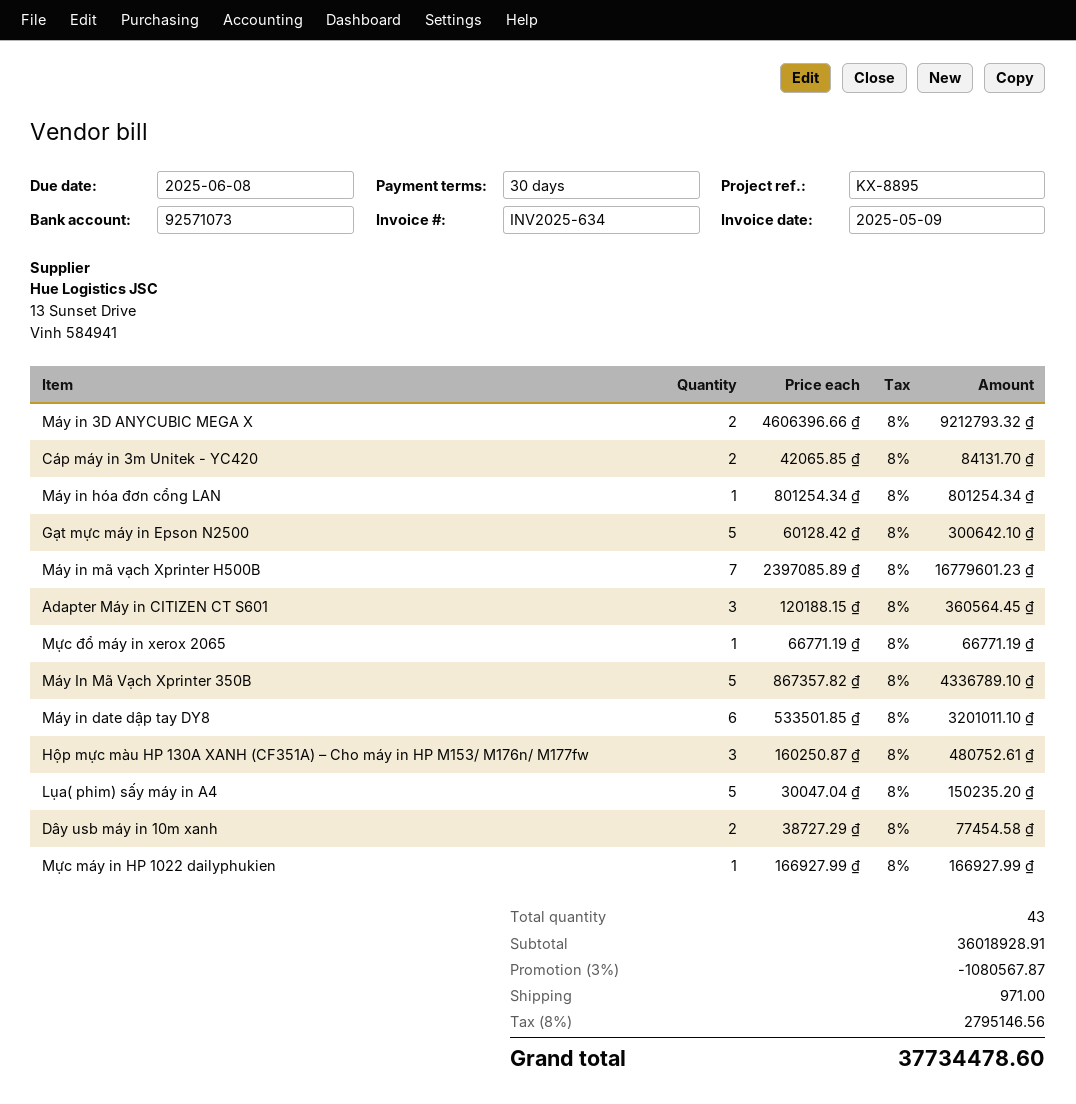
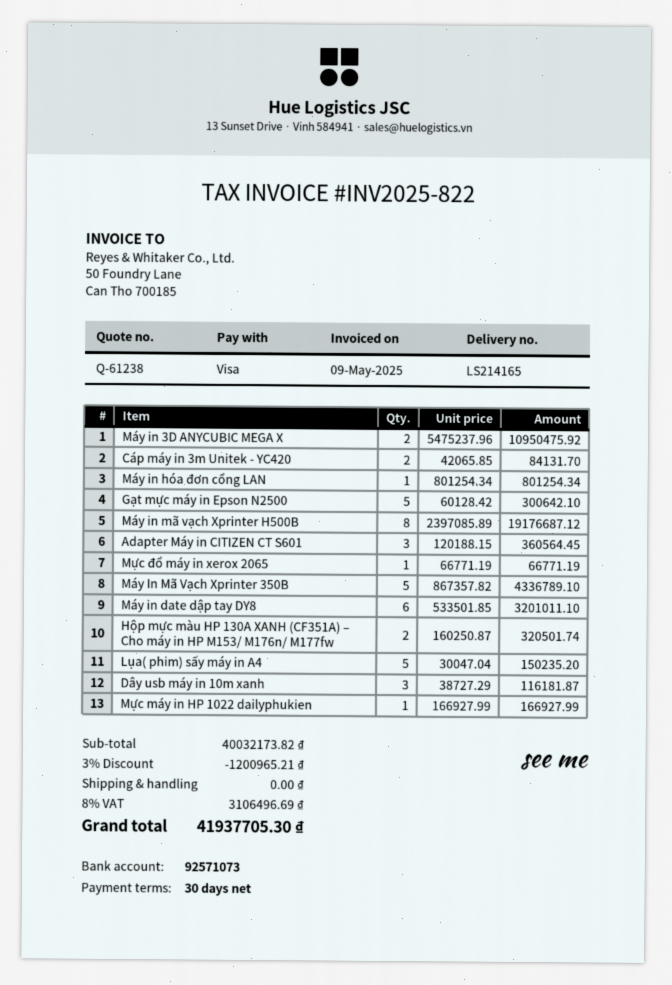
invoice number: INV2025-634 -> INV2025-822
Máy in 3D ANYCUBIC MEGA X: 2 x 4606396.66 = 9212793.32 -> 2 x 5475237.96 = 10950475.92
Máy in mã vạch Xprinter H500B: 7 x 2397085.89 = 16779601.23 -> 8 x 2397085.89 = 19176687.12
Hộp mực màu HP 130A XANH (CF351A) – Cho máy in HP M153/ M176n/ M177fw: 3 x 160250.87 = 480752.61 -> 2 x 160250.87 = 320501.74
Dây usb máy in 10m xanh: 2 x 38727.29 = 77454.58 -> 3 x 38727.29 = 116181.87
subtotal: 36018928.91 -> 40032173.82
discount: 3% = 1080567.87 -> 3% = 1200965.21
shipping: 971.00 -> 0.00
tax: 8% = 2795146.56 -> 8% = 3106496.69
total: 37734478.60 -> 41937705.30

